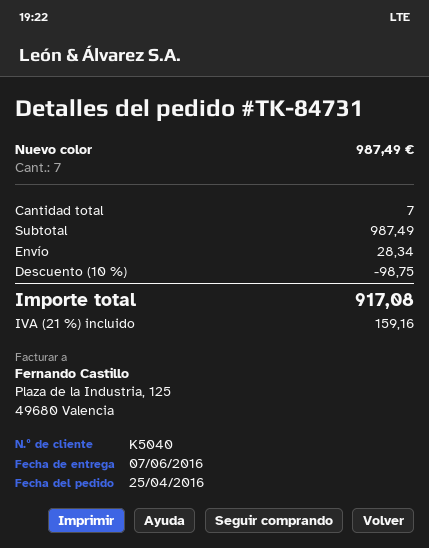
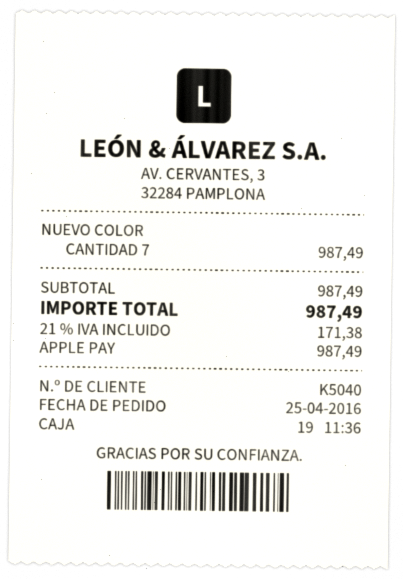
discount: 10% = 98.75 -> none
shipping: 28.34 -> none
tax: 21% = 159.16 -> 21% = 171.38
total: 917.08 -> 987.49

